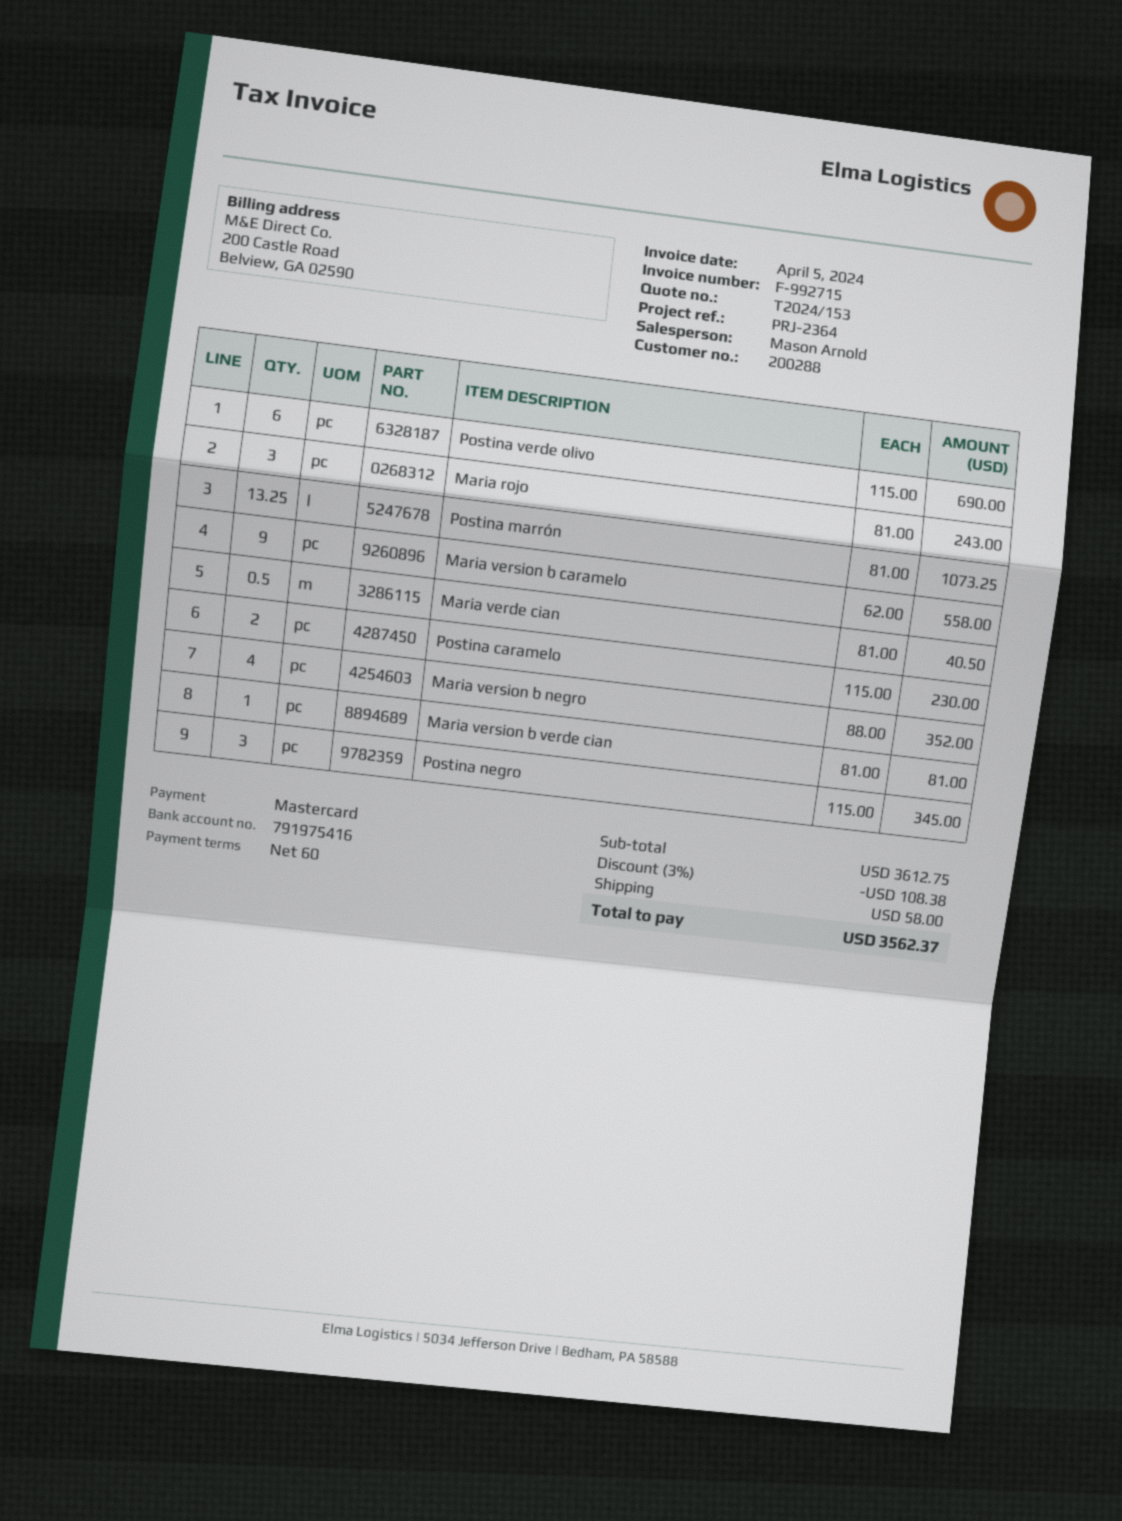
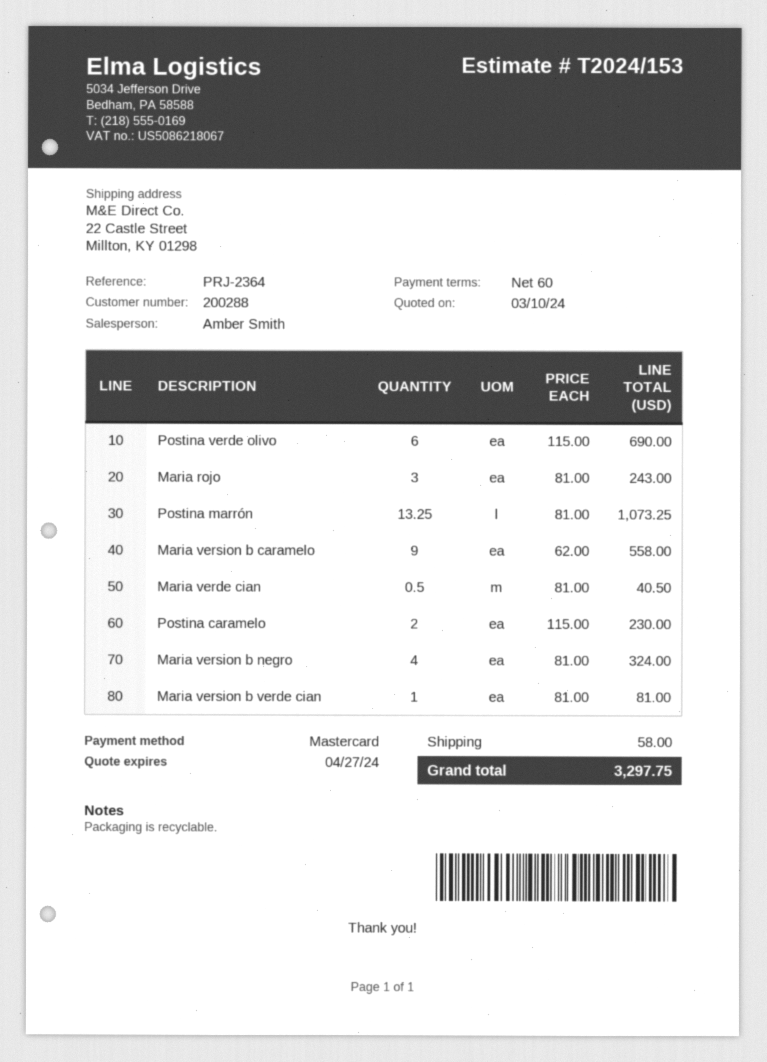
sales rep: Mason Arnold -> Amber Smith
Maria version b negro: 4 x 88.00 = 352.00 -> 4 x 81.00 = 324.00
Postina negro: 3 x 115.00 = 345.00 -> none
discount: 3% = 108.38 -> none
total: 3562.37 -> 3297.75

